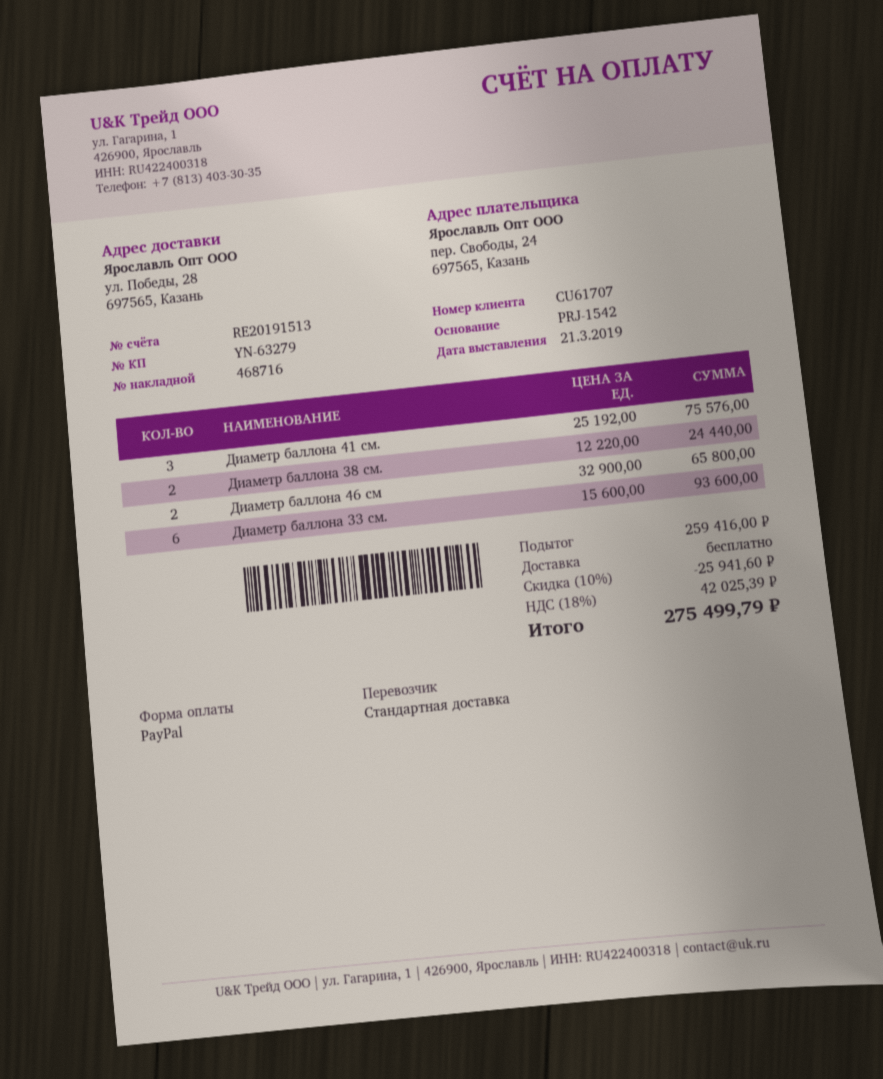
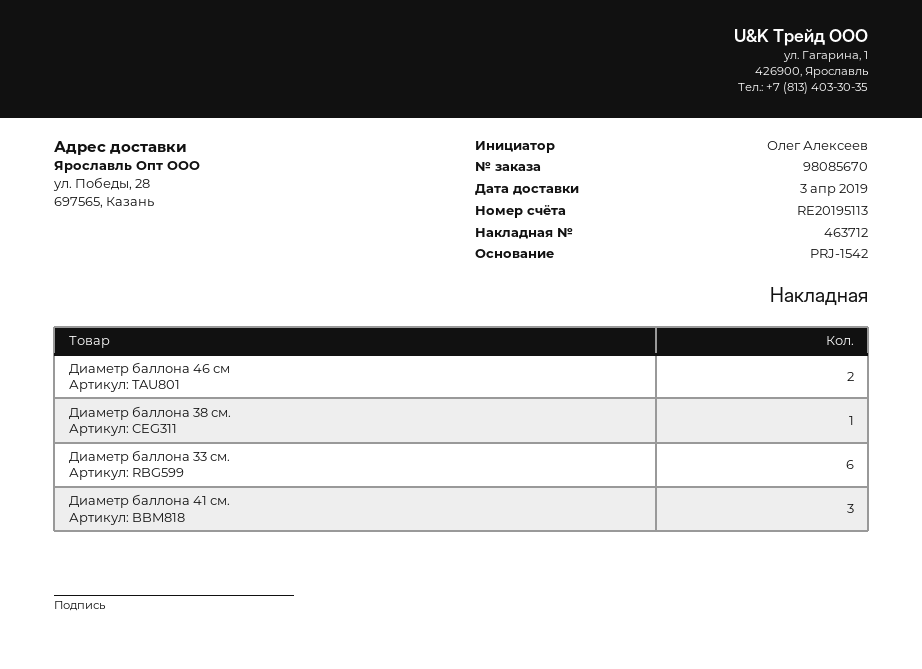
delivery note number: 468716 -> 463712
invoice number: RE20191513 -> RE20195113
Диаметр баллона 38 см.: 2 -> 1

